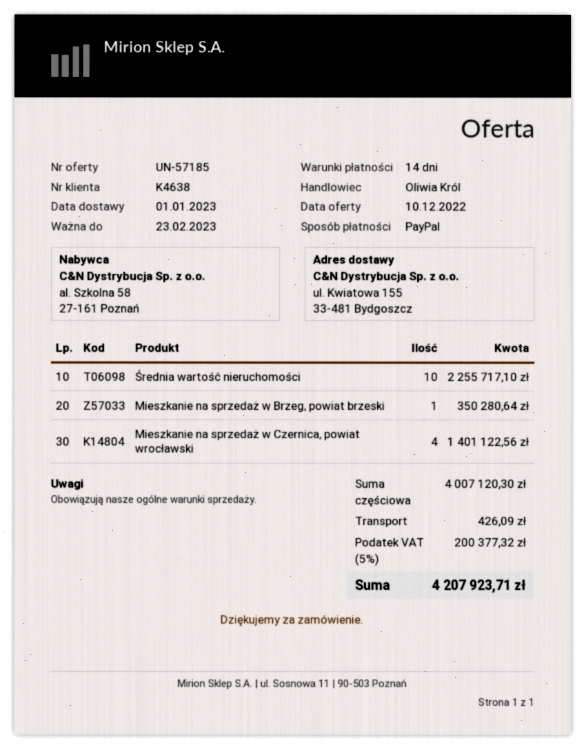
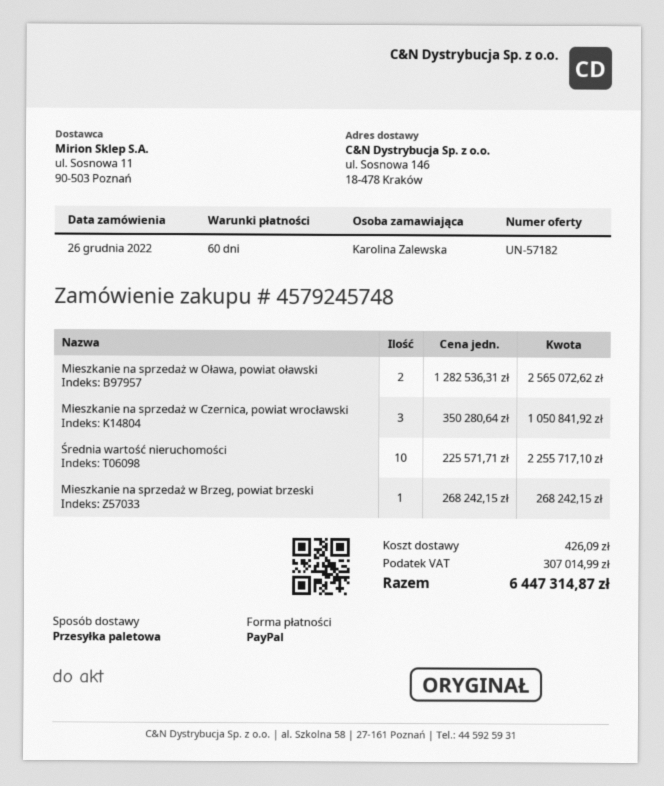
quote number: UN-57185 -> UN-57182
payment terms: 14 days -> 60 days
ship to: ul. Kwiatowa 155, 33-481 Bydgoszcz -> ul. Sosnowa 146, 18-478 Kraków
Mieszkanie na sprzedaż w Brzeg, powiat brzeski: 1 for 350280.64 -> 1 for 268242.15
Mieszkanie na sprzedaż w Czernica, powiat wrocławski: 4 for 1401122.56 -> 3 for 1050841.92
Mieszkanie na sprzedaż w Oława, powiat oławski: none -> 2 for 2565072.62
tax: 200377.32 -> 307014.99
total: 4207923.71 -> 6447314.87

